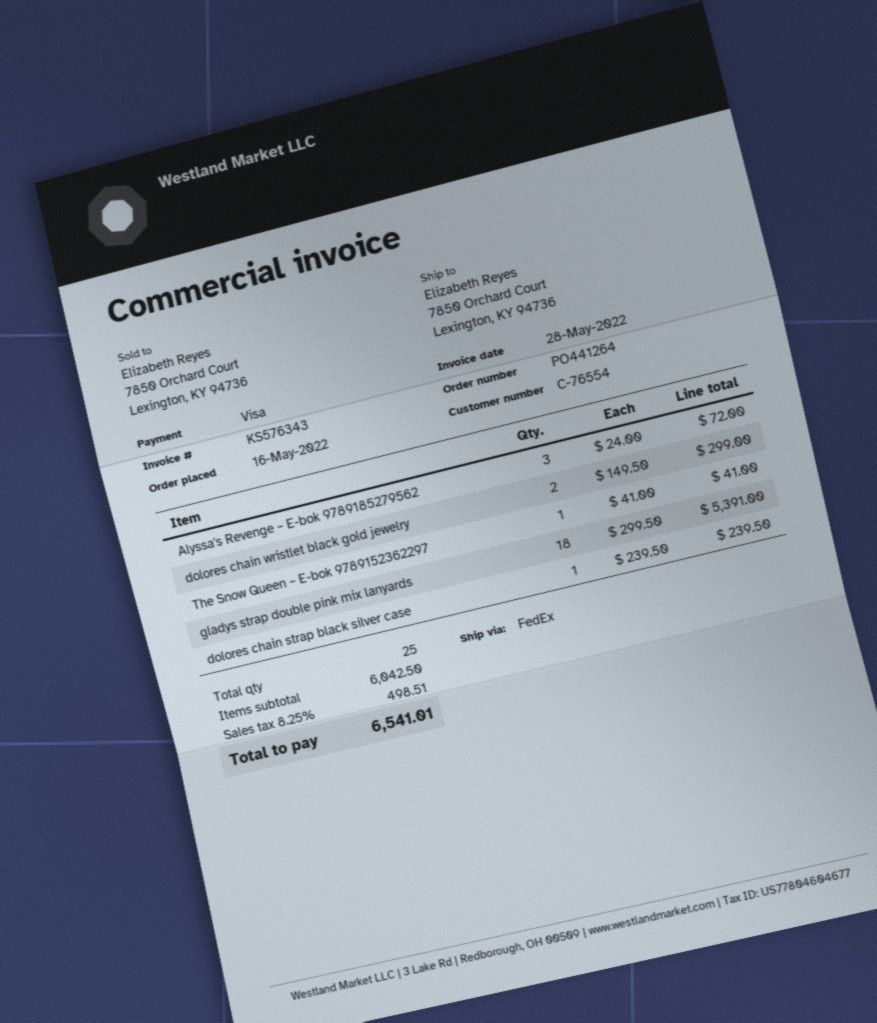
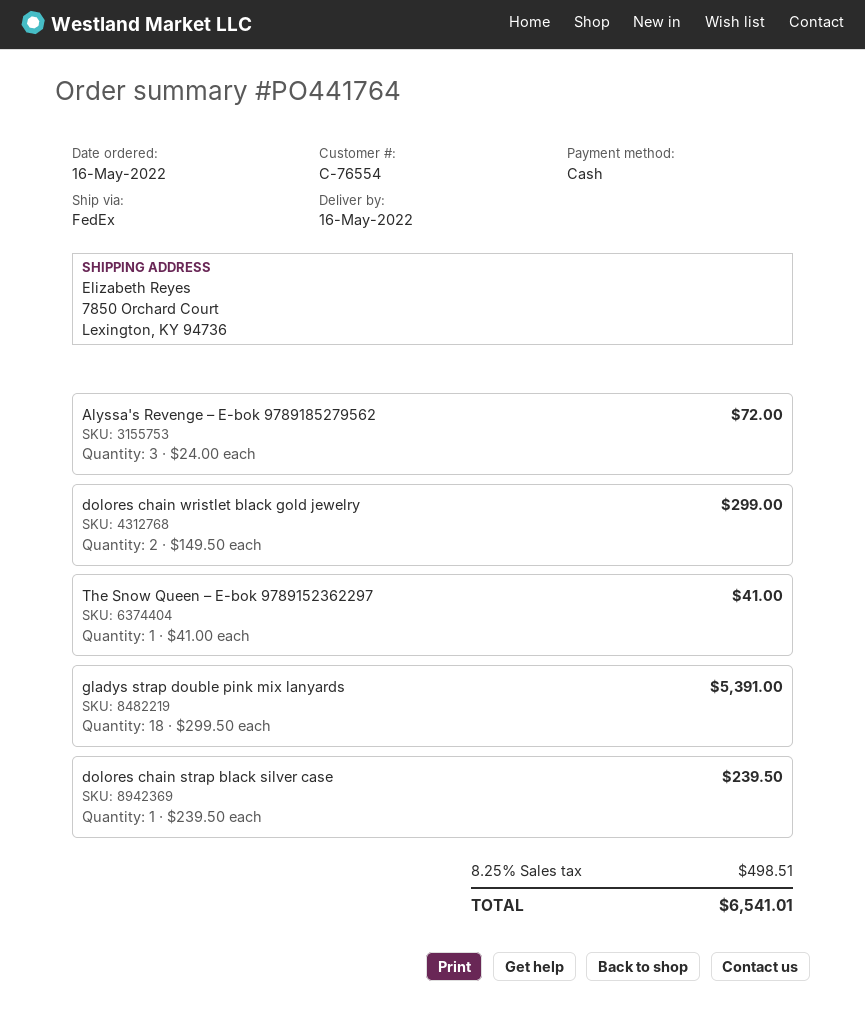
order number: PO441264 -> PO441764
payment method: Visa -> cash

